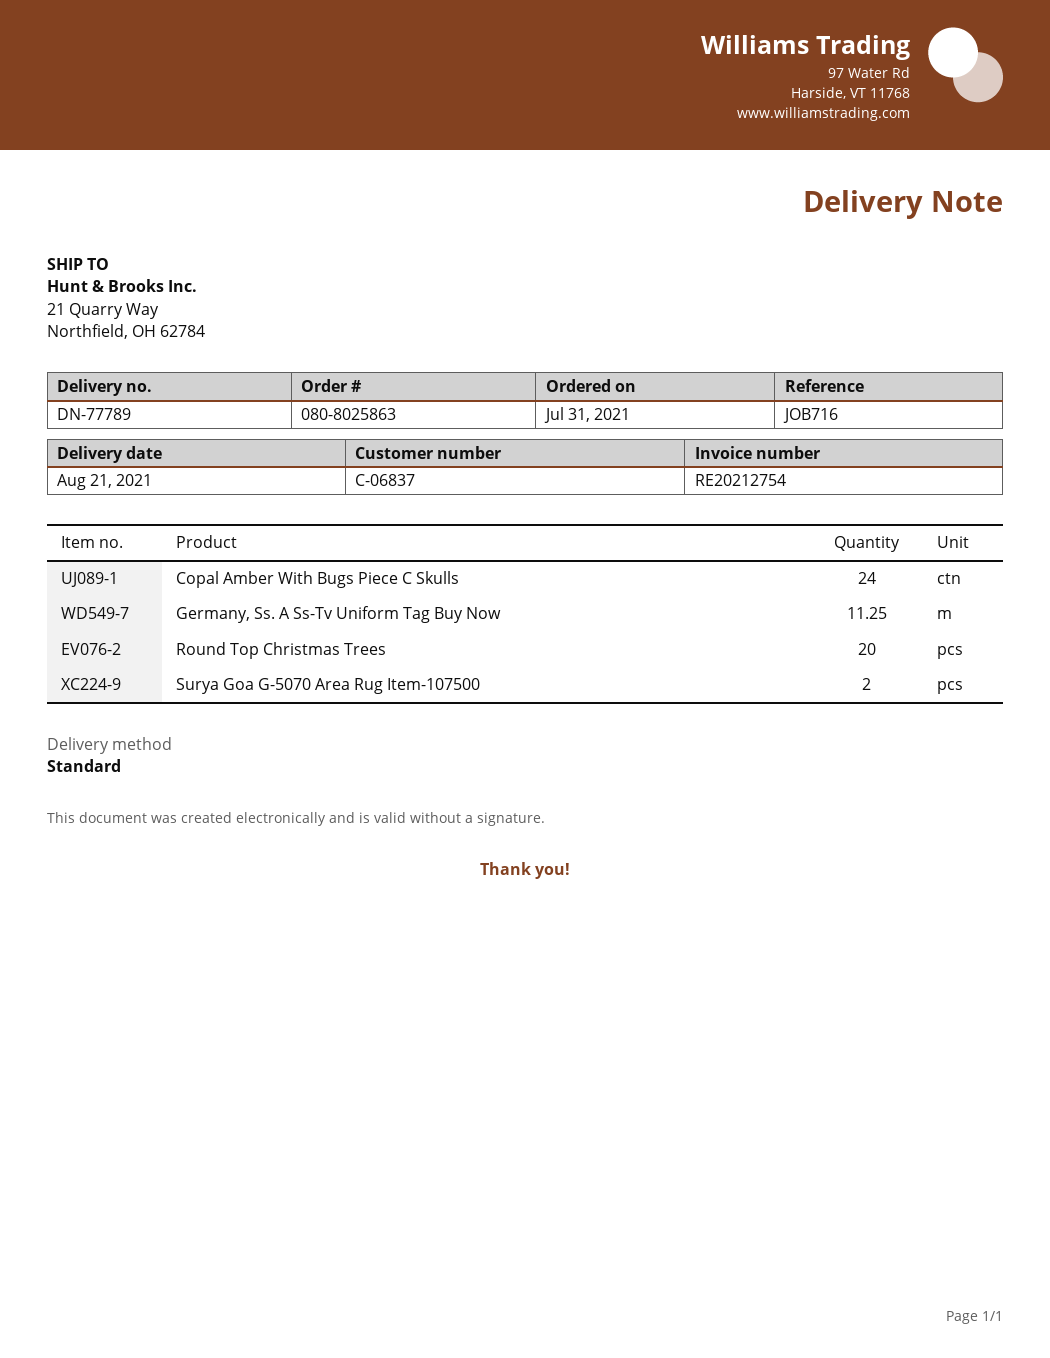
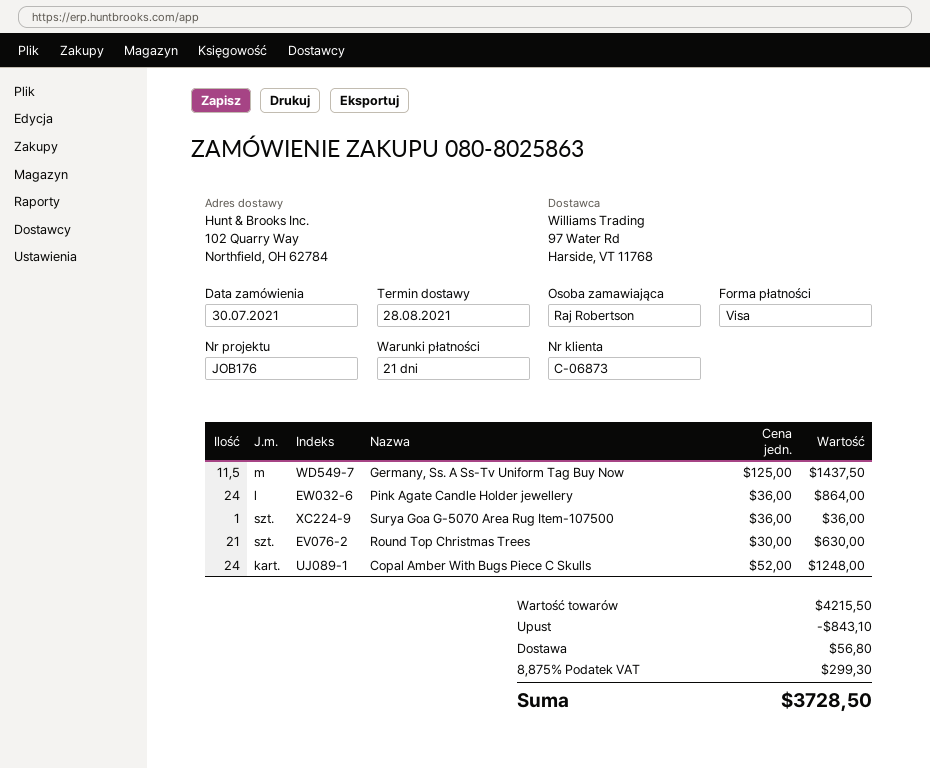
order date: 2021-07-31 -> 2021-07-30
delivery date: 2021-08-21 -> 2021-08-28
customer number: C-06837 -> C-06873
reference: JOB716 -> JOB176
ship to: 21 Quarry Way, Northfield, OH 62784 -> 102 Quarry Way, Northfield, OH 62784
Germany, Ss. A Ss-Tv Uniform Tag Buy Now: 11.25 -> 11.5
Round Top Christmas Trees: 20 -> 21
Surya Goa G-5070 Area Rug Item-107500: 2 -> 1
Pink Agate Candle Holder jewellery: none -> 24

